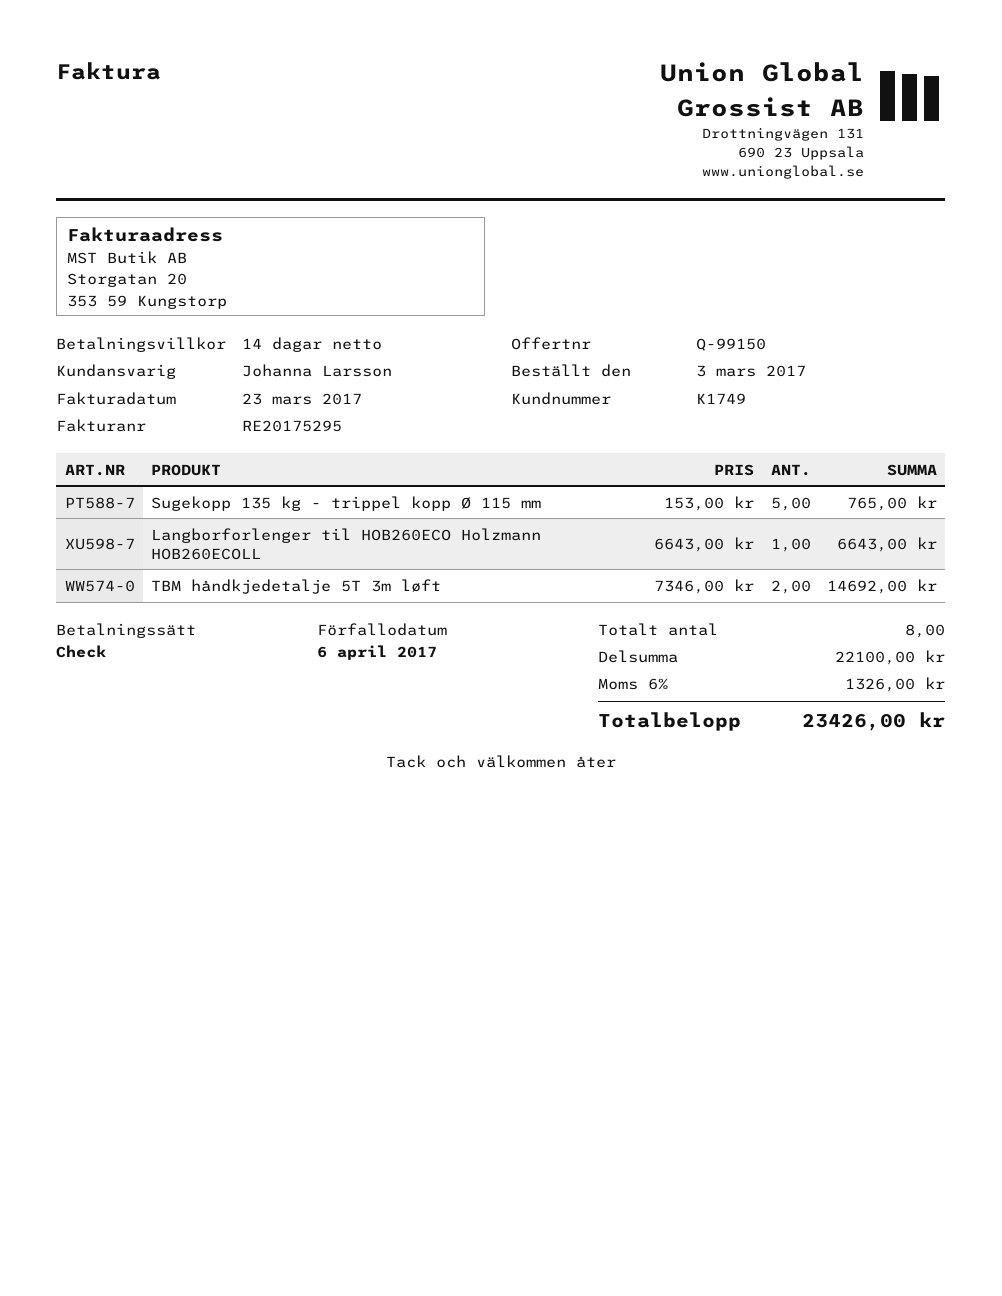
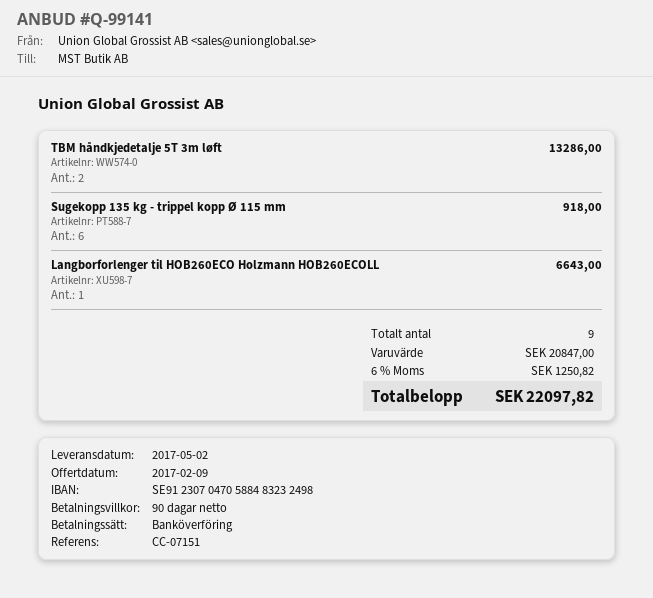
quote number: Q-99150 -> Q-99141
payment terms: 14 days -> 90 days
payment method: cheque -> bank transfer
Sugekopp 135 kg - trippel kopp Ø 115 mm: 5 for 765.00 -> 6 for 918.00
TBM håndkjedetalje 5T 3m løft: 2 for 14692.00 -> 2 for 13286.00
total quantity: 8 -> 9
subtotal: 22100.00 -> 20847.00
tax: 6% = 1326.00 -> 6% = 1250.82
total: 23426.00 -> 22097.82

